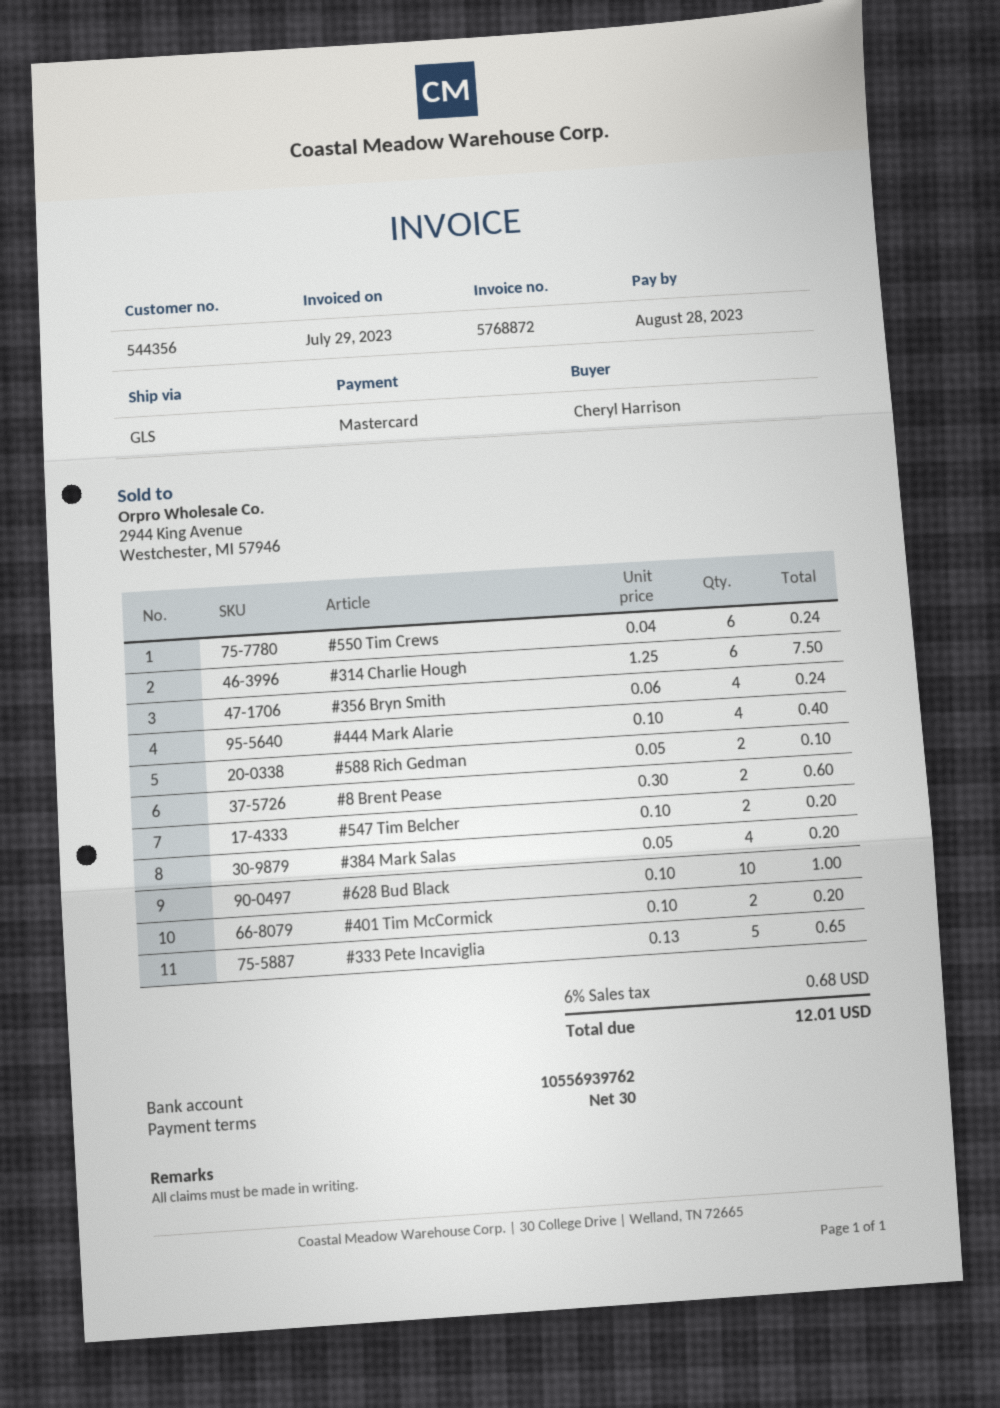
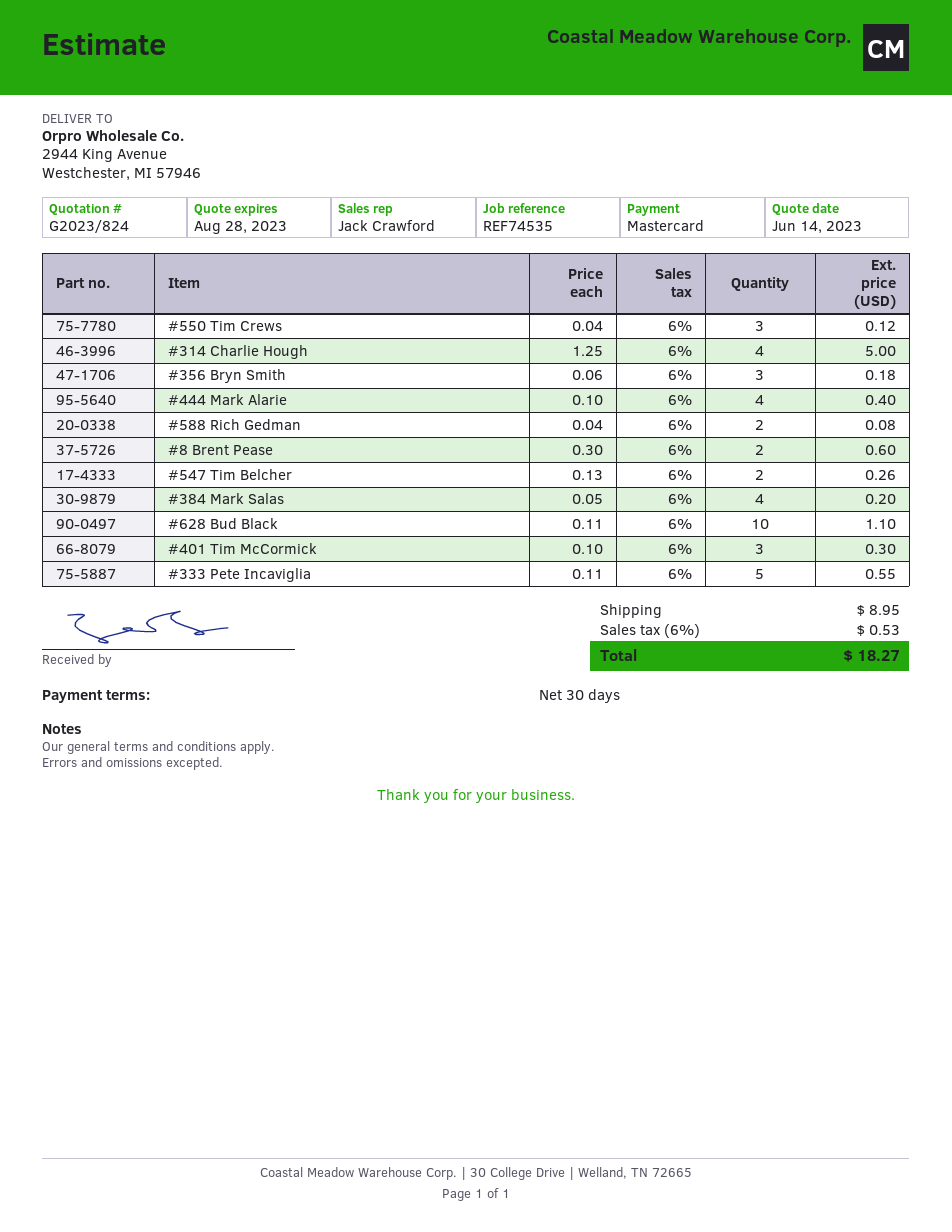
#550 Tim Crews: 6 x 0.04 = 0.24 -> 3 x 0.04 = 0.12
#314 Charlie Hough: 6 x 1.25 = 7.50 -> 4 x 1.25 = 5.00
#356 Bryn Smith: 4 x 0.06 = 0.24 -> 3 x 0.06 = 0.18
#588 Rich Gedman: 2 x 0.05 = 0.10 -> 2 x 0.04 = 0.08
#547 Tim Belcher: 2 x 0.10 = 0.20 -> 2 x 0.13 = 0.26
#628 Bud Black: 10 x 0.10 = 1.00 -> 10 x 0.11 = 1.10
#401 Tim McCormick: 2 x 0.10 = 0.20 -> 3 x 0.10 = 0.30
#333 Pete Incaviglia: 5 x 0.13 = 0.65 -> 5 x 0.11 = 0.55
shipping: none -> 8.95
tax: 6% = 0.68 -> 6% = 0.53
total: 12.01 -> 18.27

